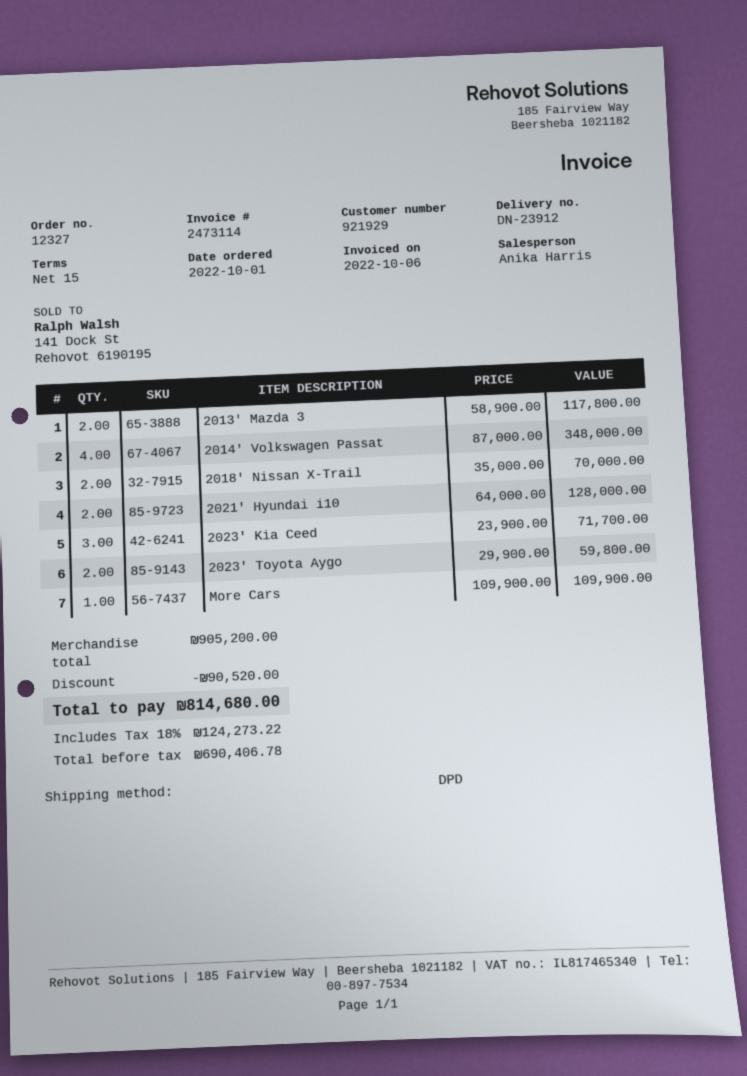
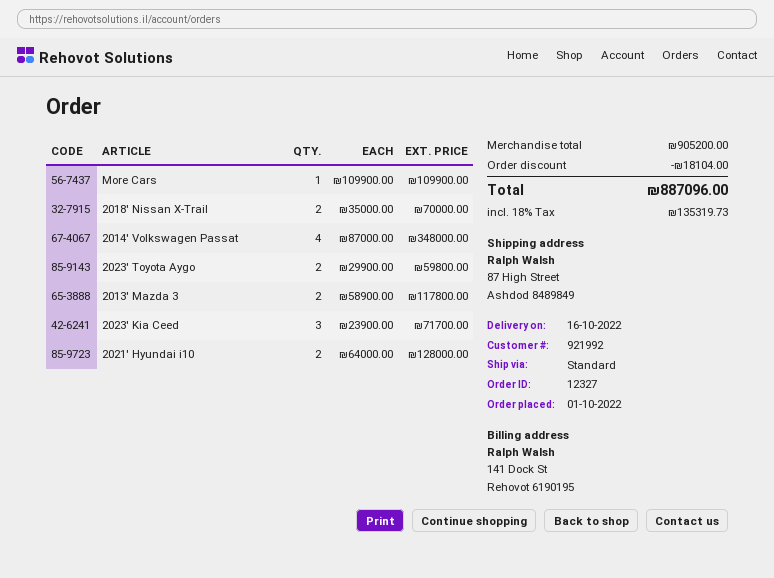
customer number: 921929 -> 921992
shipping method: DPD -> standard
discount: 90520.00 -> 18104.00
tax: 18% = 124273.22 -> 18% = 135319.73
total: 814680.00 -> 887096.00

